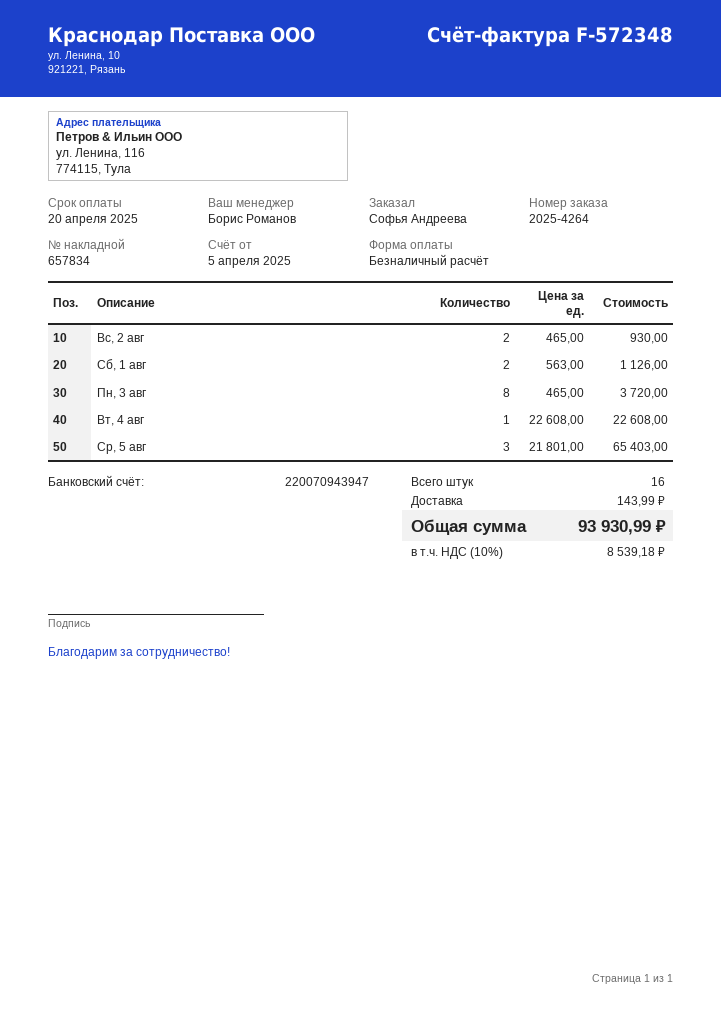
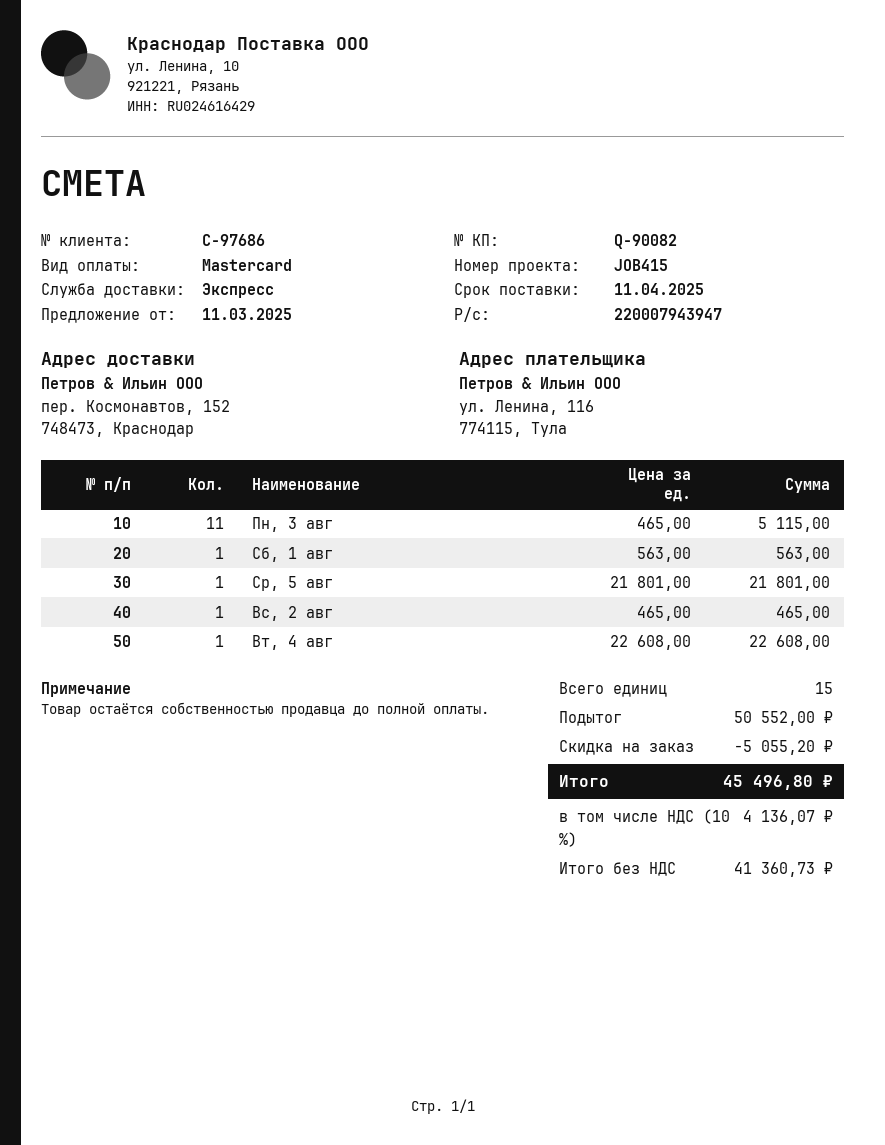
payment method: bank transfer -> Mastercard
bank account: 220070943947 -> 220007943947
Вс, 2 авг: 2 x 465.00 = 930.00 -> 1 x 465.00 = 465.00
Сб, 1 авг: 2 x 563.00 = 1126.00 -> 1 x 563.00 = 563.00
Пн, 3 авг: 8 x 465.00 = 3720.00 -> 11 x 465.00 = 5115.00
Ср, 5 авг: 3 x 21801.00 = 65403.00 -> 1 x 21801.00 = 21801.00
total quantity: 16 -> 15
discount: none -> 5055.20
shipping: 143.99 -> none
tax: 10% = 8539.18 -> 10% = 4136.07
total: 93930.99 -> 45496.80

